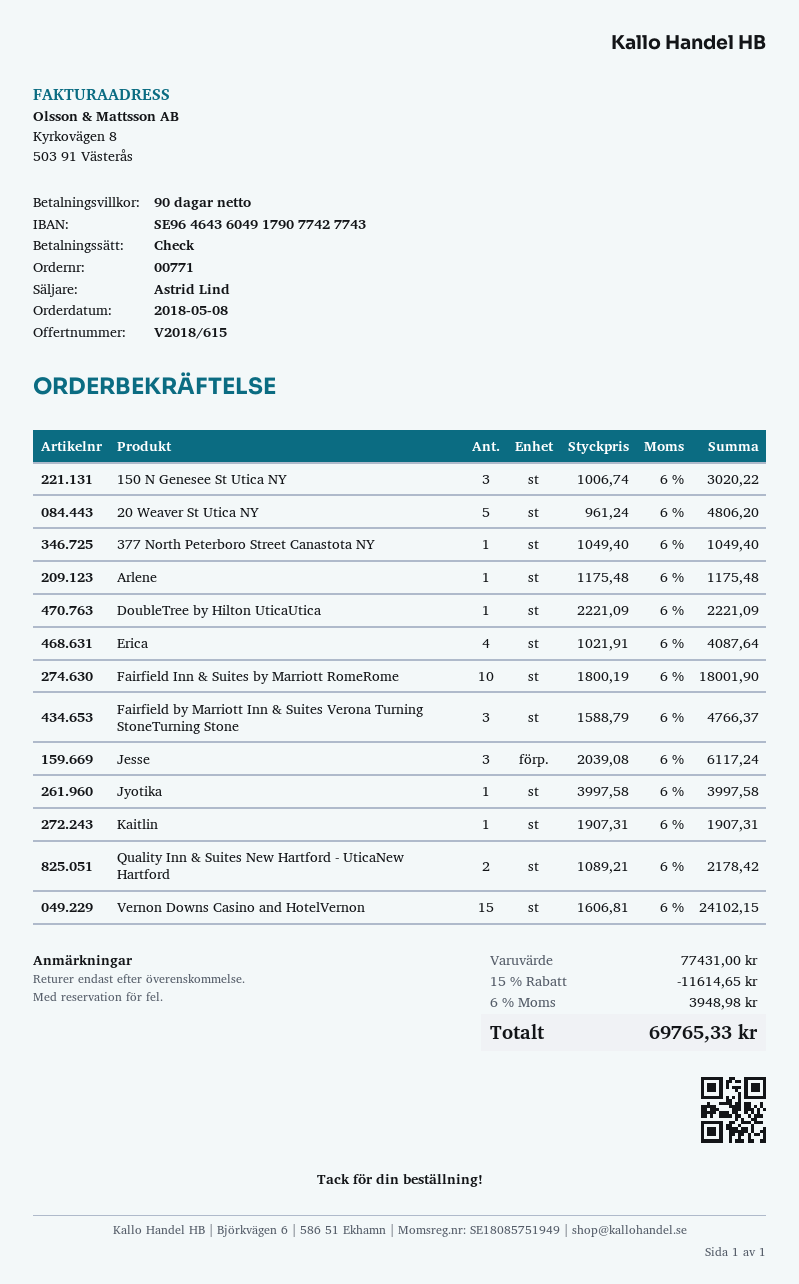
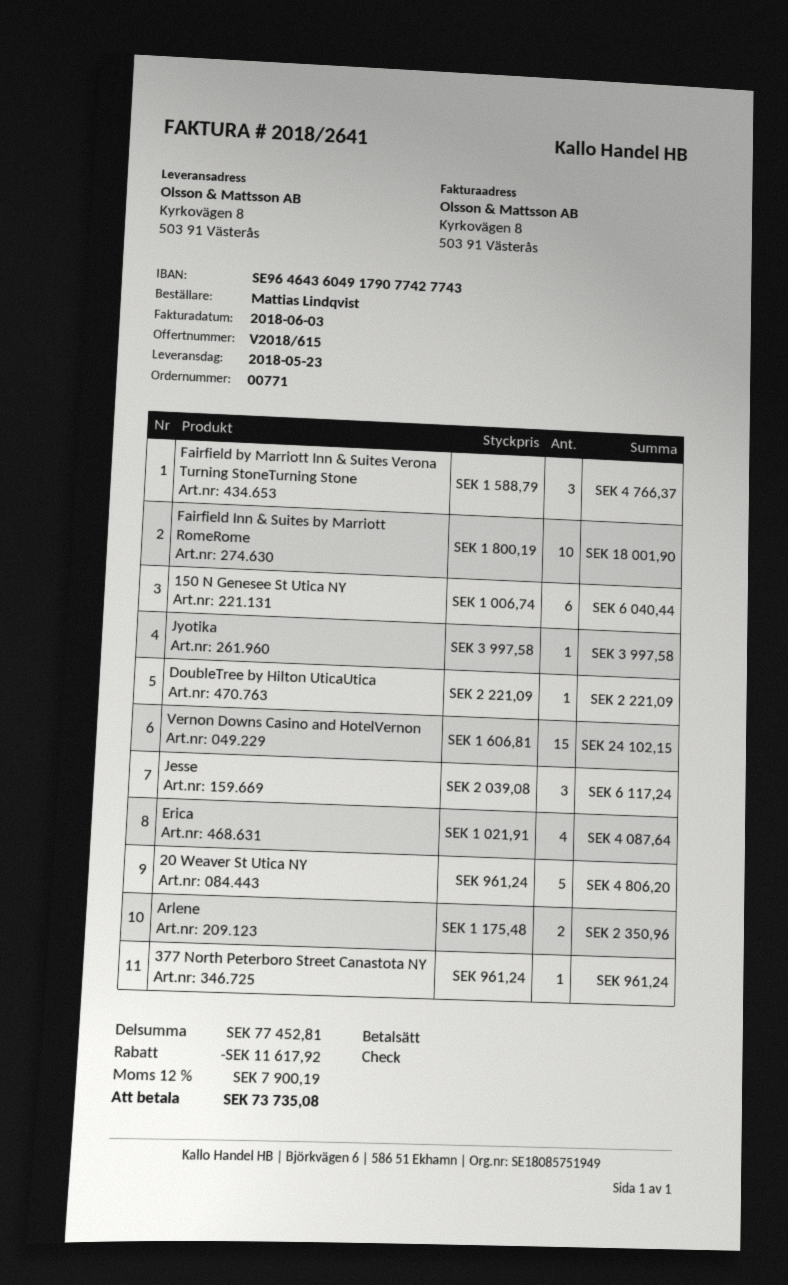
150 N Genesee St Utica NY: 3 x 1006.74 = 3020.22 -> 6 x 1006.74 = 6040.44
377 North Peterboro Street Canastota NY: 1 x 1049.40 = 1049.40 -> 1 x 961.24 = 961.24
Arlene: 1 x 1175.48 = 1175.48 -> 2 x 1175.48 = 2350.96
Kaitlin: 1 x 1907.31 = 1907.31 -> none
Quality Inn & Suites New Hartford - UticaNew Hartford: 2 x 1089.21 = 2178.42 -> none
subtotal: 77431.00 -> 77452.81
discount: 11614.65 -> 11617.92
tax: 6% = 3948.98 -> 12% = 7900.19
total: 69765.33 -> 73735.08

